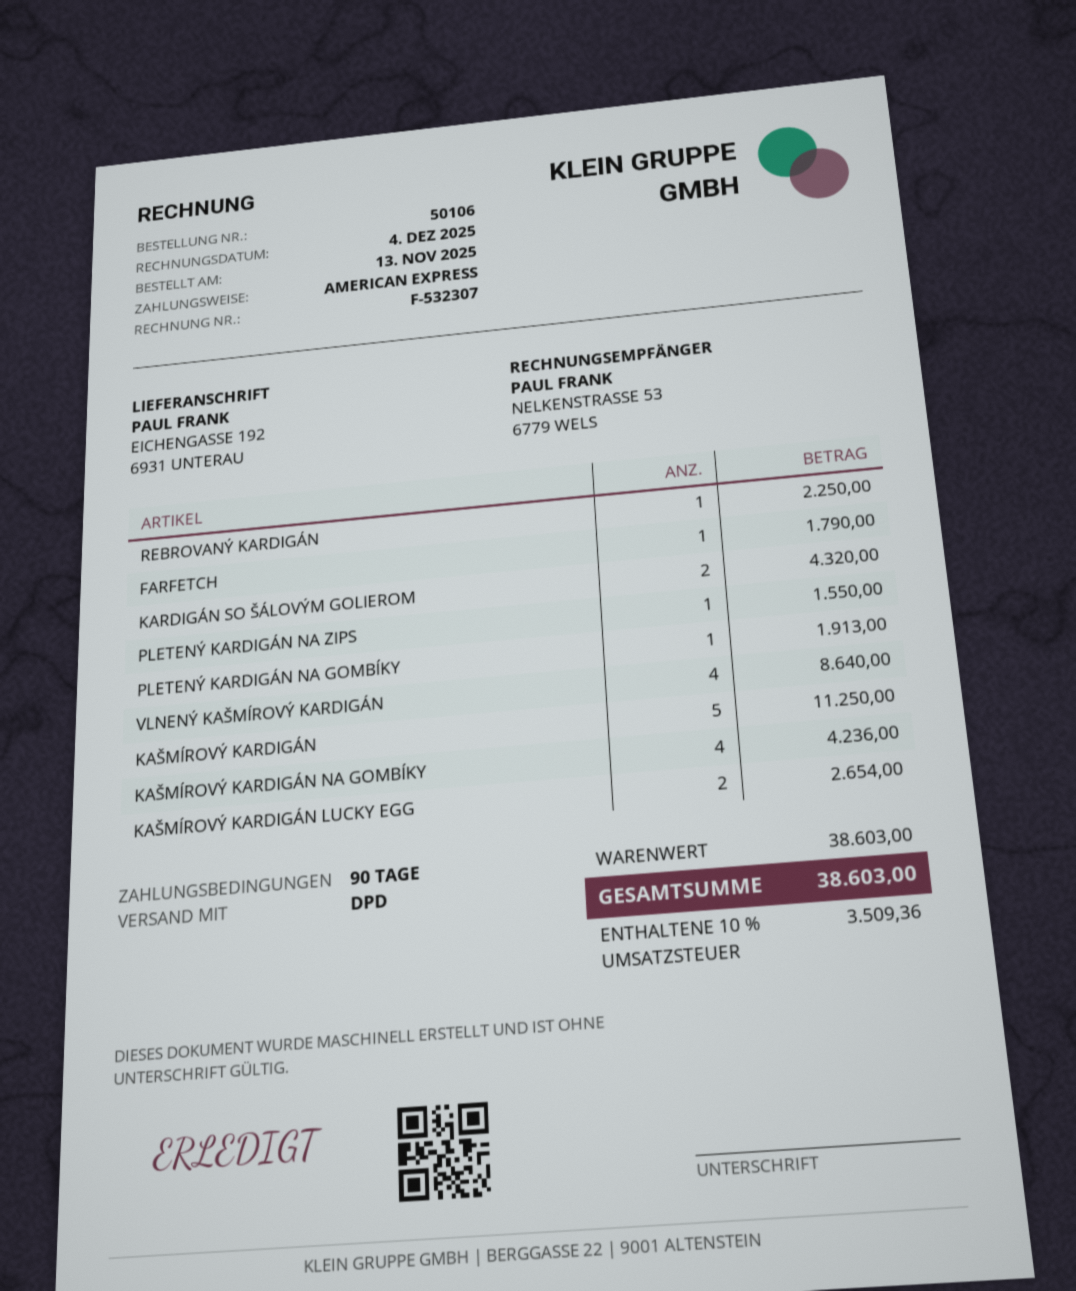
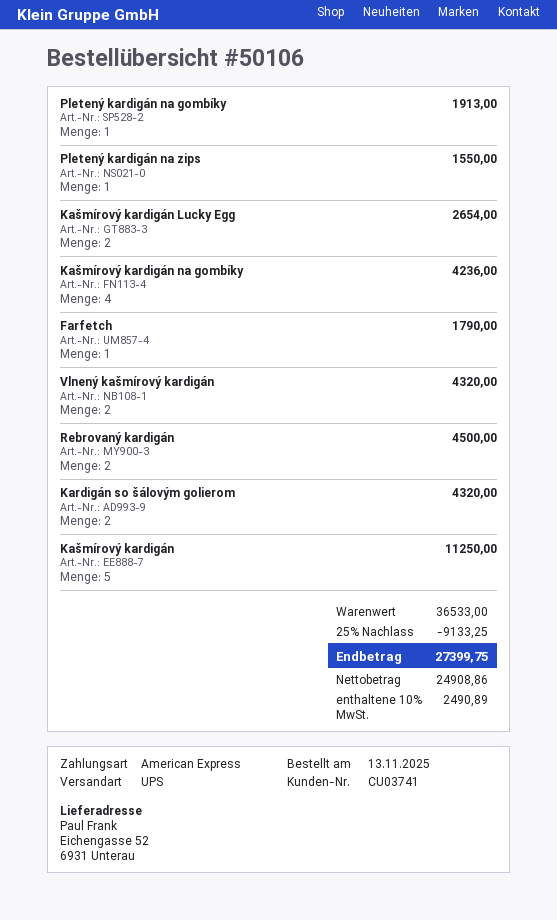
shipping method: DPD -> UPS
ship to: EICHENGASSE 192, 6931 UNTERAU -> Eichengasse 52, 6931 Unterau
REBROVANÝ KARDIGÁN: 1 for 2250.00 -> 2 for 4500.00
VLNENÝ KAŠMÍROVÝ KARDIGÁN: 4 for 8640.00 -> 2 for 4320.00
subtotal: 38603.00 -> 36533.00
discount: none -> 25% = 9133.25
tax: 10% = 3509.36 -> 10% = 2490.89
total: 38603.00 -> 27399.75

